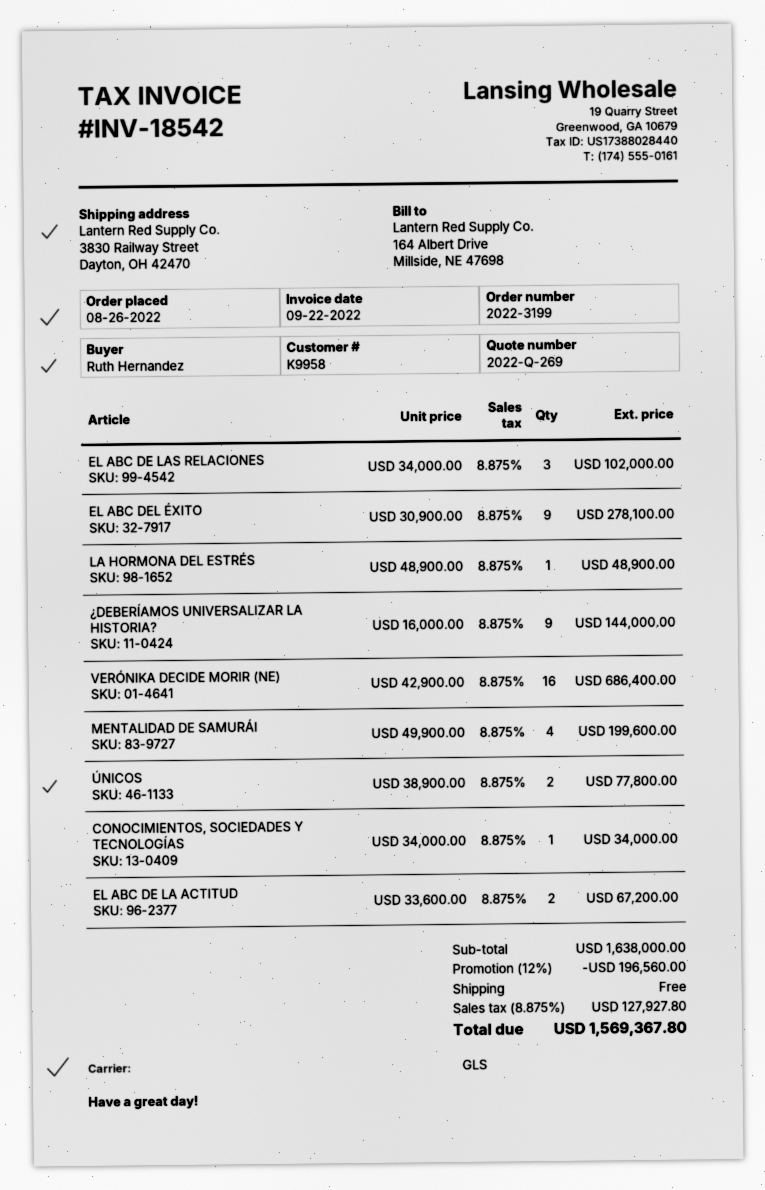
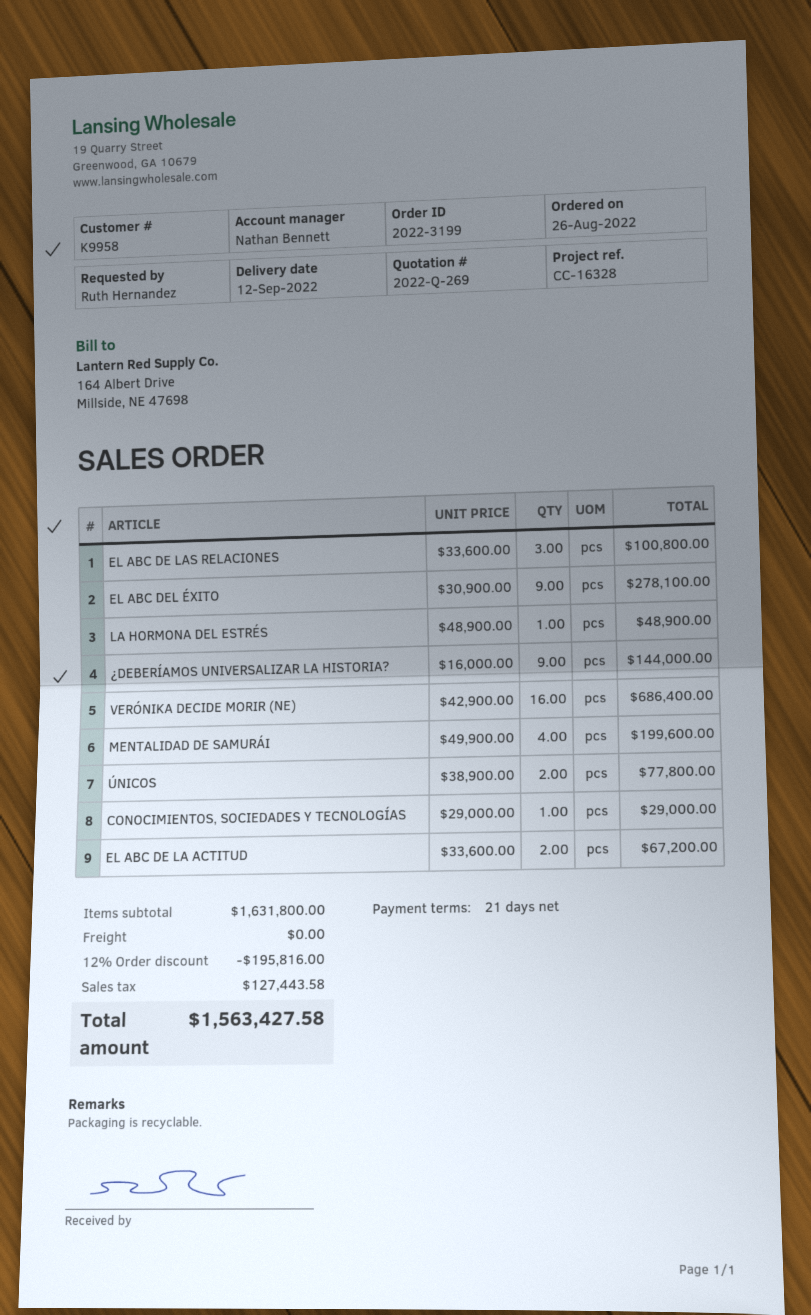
EL ABC DE LAS RELACIONES: 3 x 34000.00 = 102000.00 -> 3 x 33600.00 = 100800.00
CONOCIMIENTOS, SOCIEDADES Y TECNOLOGÍAS: 1 x 34000.00 = 34000.00 -> 1 x 29000.00 = 29000.00
subtotal: 1638000.00 -> 1631800.00
discount: 12% = 196560.00 -> 12% = 195816.00
tax: 127927.80 -> 127443.58
total: 1569367.80 -> 1563427.58

